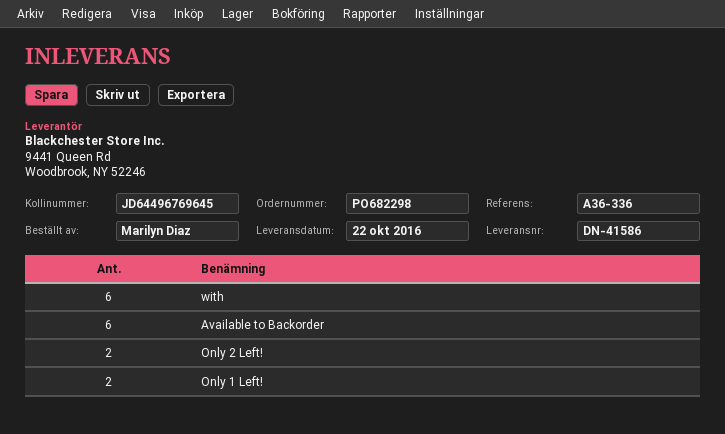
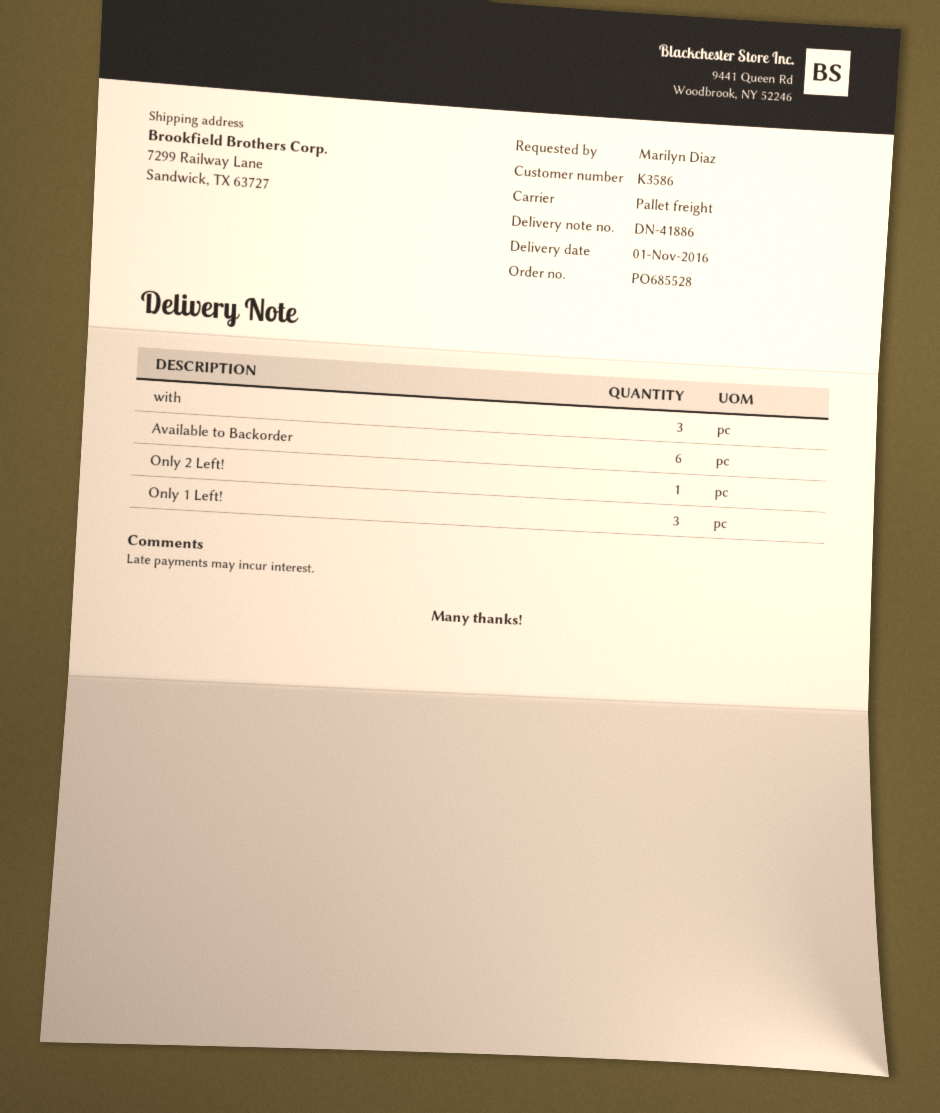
order number: PO682298 -> PO685528
delivery note number: DN-41586 -> DN-41886
delivery date: 2016-10-22 -> 2016-11-01
with: 6 -> 3
Only 2 Left!: 2 -> 1
Only 1 Left!: 2 -> 3

